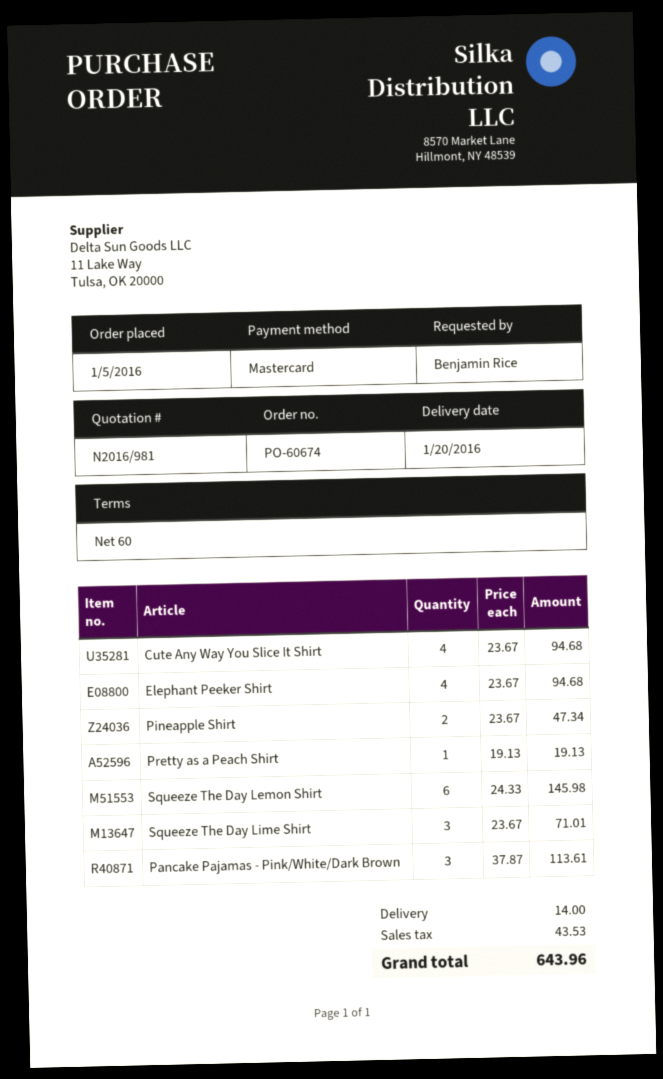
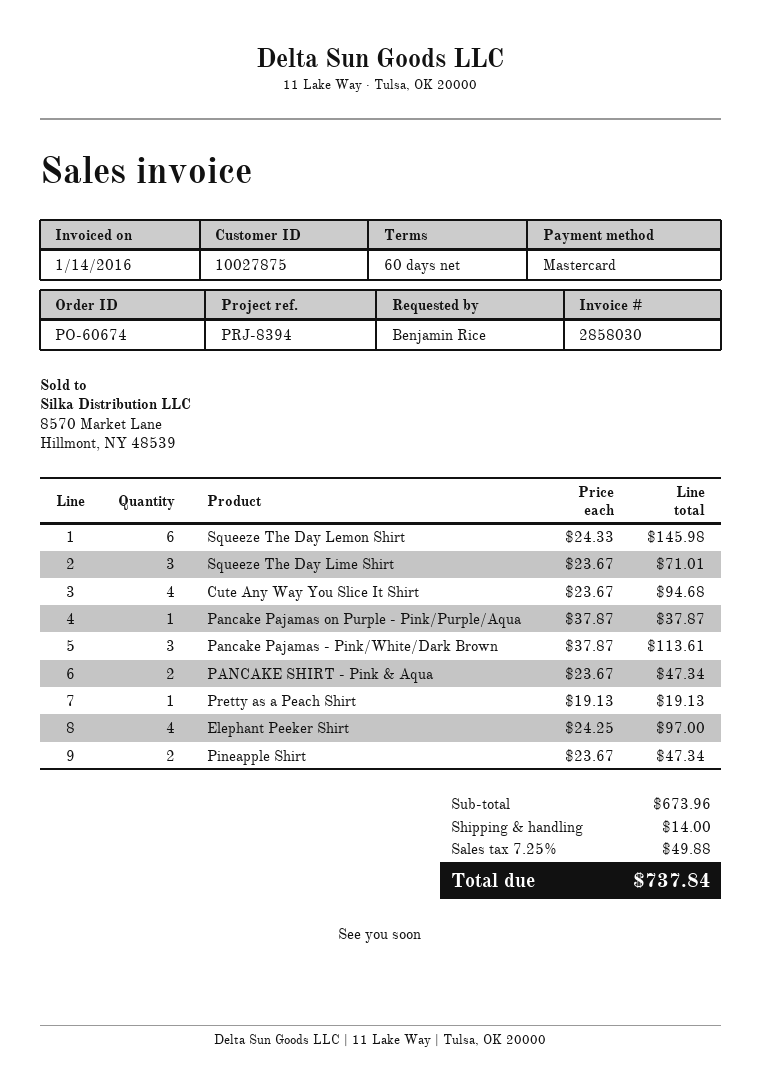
Elephant Peeker Shirt: 4 x 23.67 = 94.68 -> 4 x 24.25 = 97.00
Pancake Pajamas on Purple - Pink/Purple/Aqua: none -> 1 x 37.87 = 37.87
PANCAKE SHIRT - Pink & Aqua: none -> 2 x 23.67 = 47.34
tax: 43.53 -> 49.88
total: 643.96 -> 737.84

